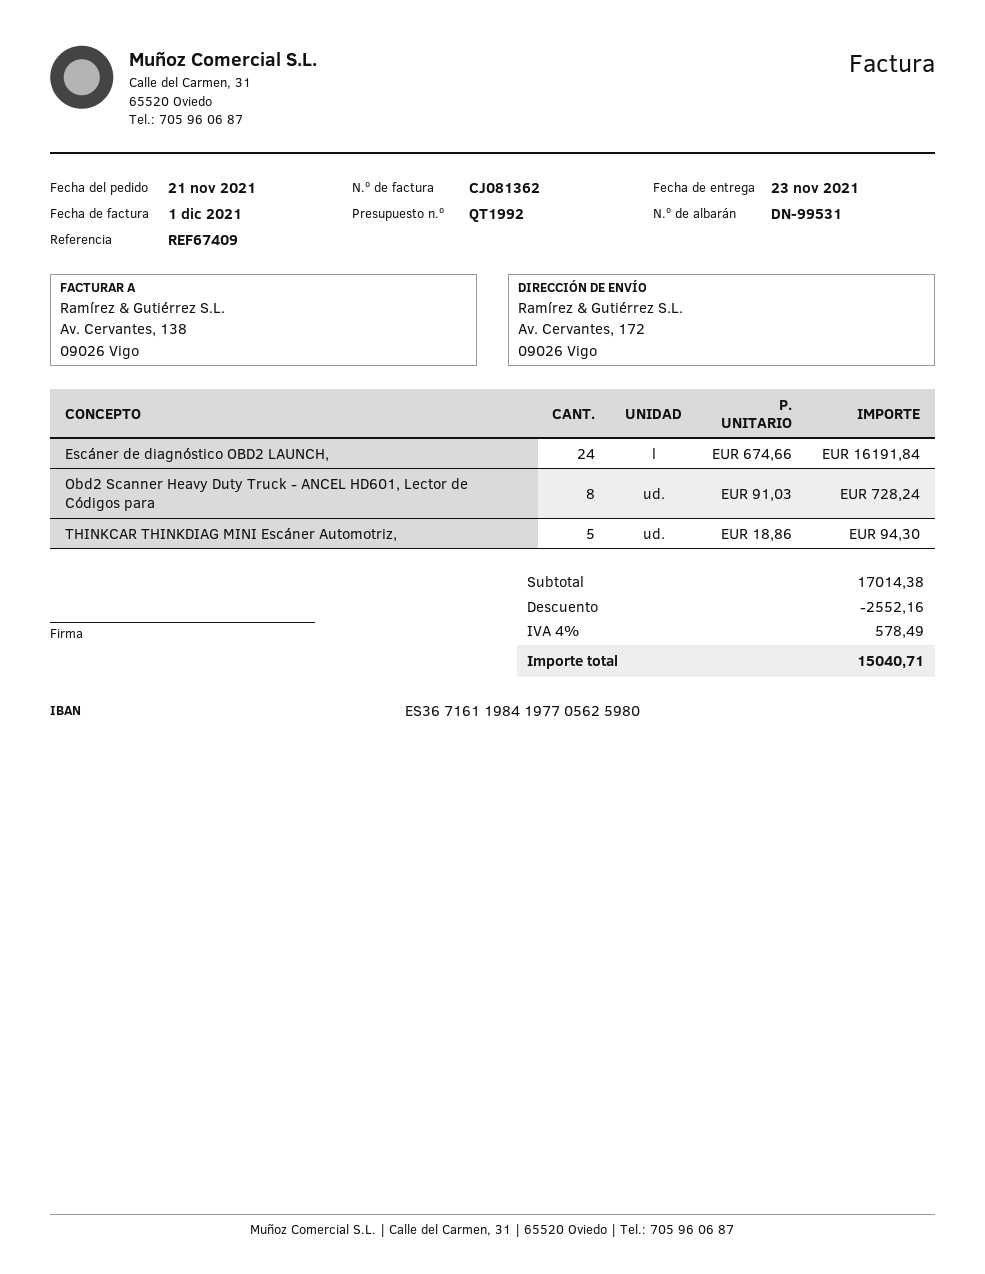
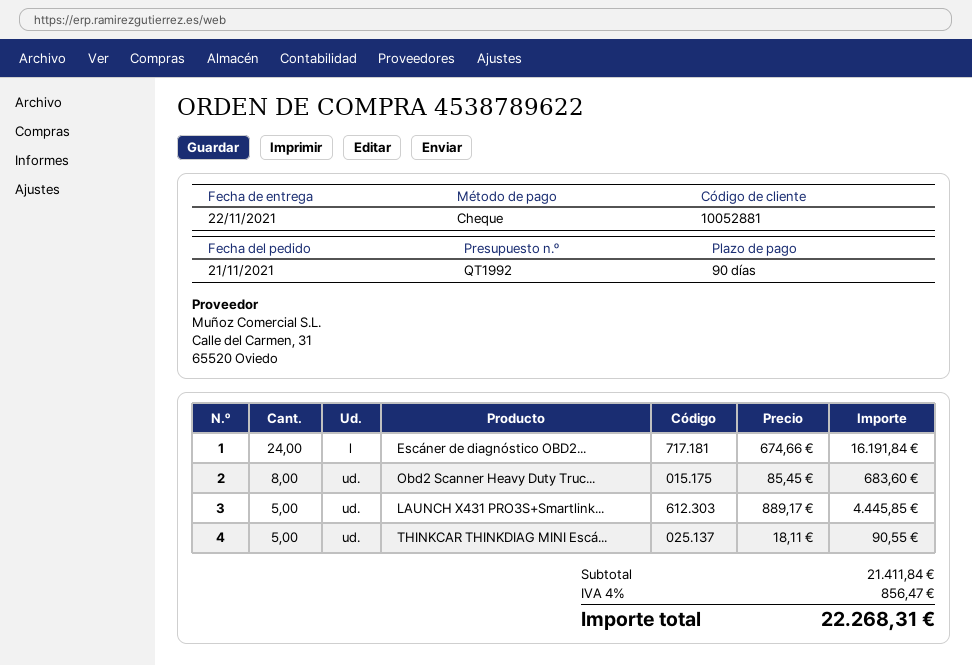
delivery date: 2021-11-23 -> 2021-11-22
Obd2 Scanner Heavy Duty Truck - ANCEL HD601, Lector de Códigos para: 8 x 91.03 = 728.24 -> 8 x 85.45 = 683.60
THINKCAR THINKDIAG MINI Escáner Automotriz,: 5 x 18.86 = 94.30 -> 5 x 18.11 = 90.55
LAUNCH X431 PRO3S+Smartlink...: none -> 5 x 889.17 = 4445.85
subtotal: 17014.38 -> 21411.84
discount: 2552.16 -> none
tax: 4% = 578.49 -> 4% = 856.47
total: 15040.71 -> 22268.31

